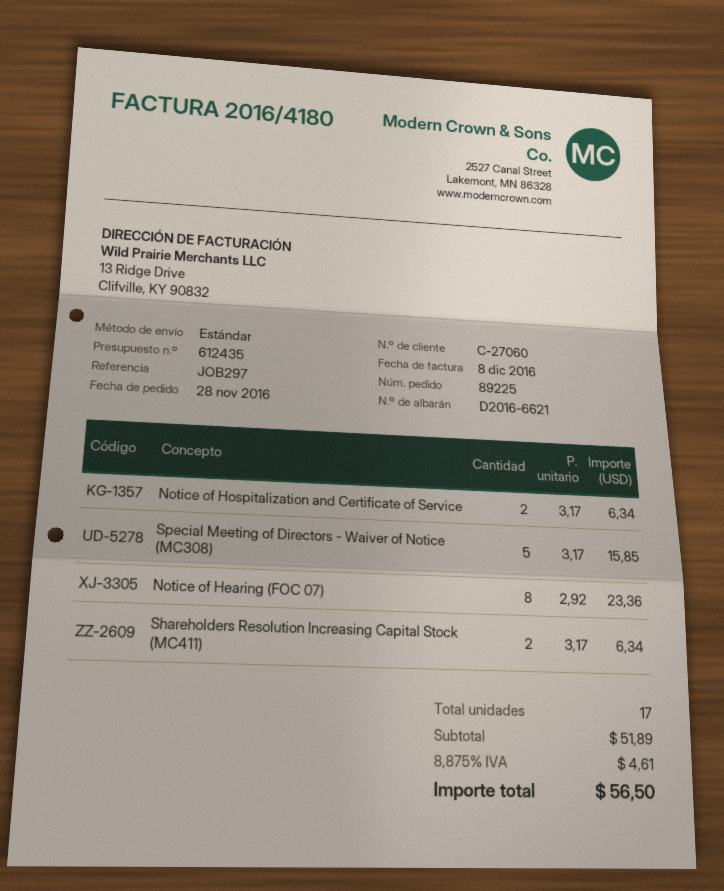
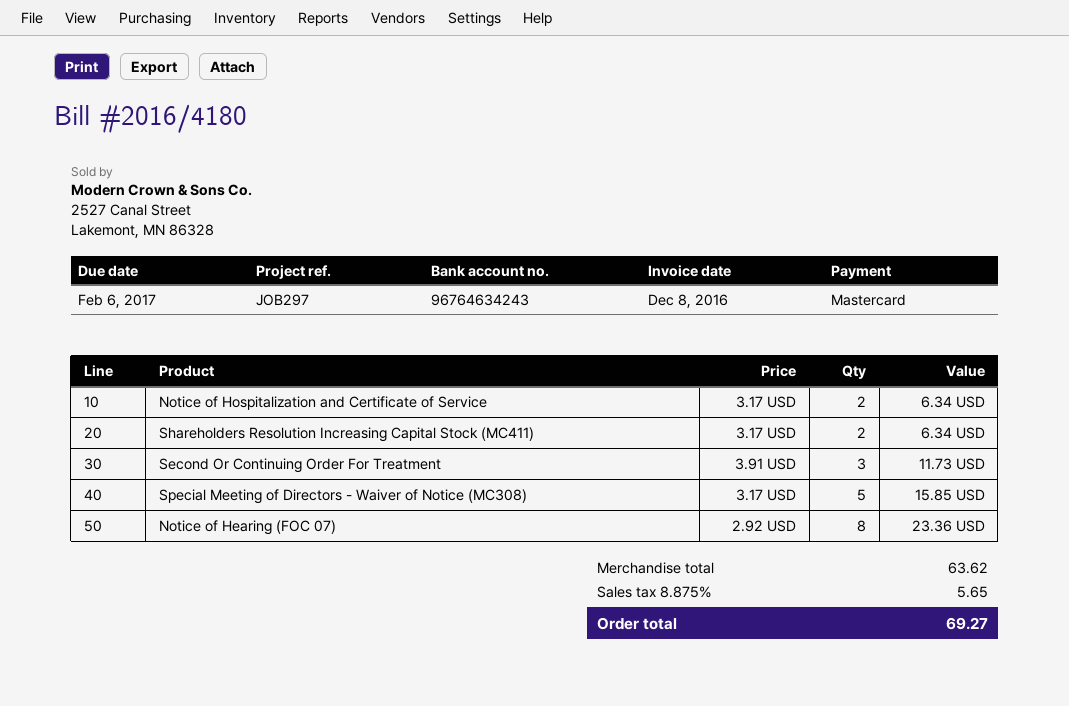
Second Or Continuing Order For Treatment: none -> 3 x 3.91 = 11.73
subtotal: 51.89 -> 63.62
tax: 8.875% = 4.61 -> 8.875% = 5.65
total: 56.50 -> 69.27

